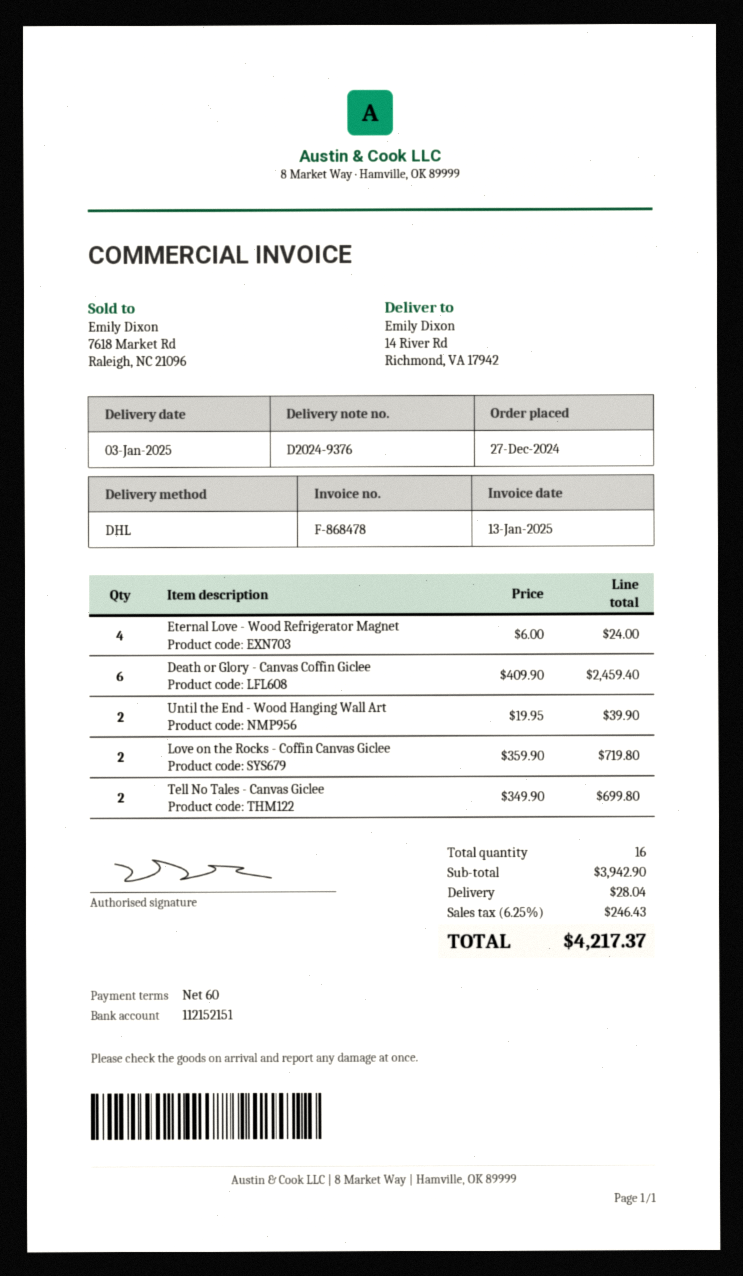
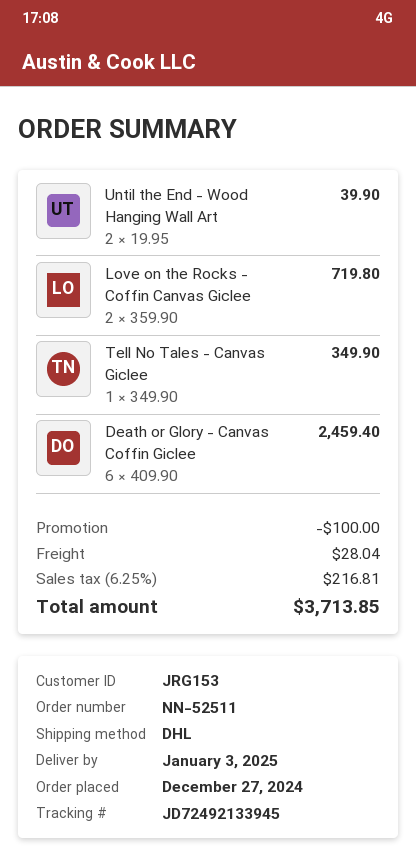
Eternal Love - Wood Refrigerator Magnet: 4 x 6.00 = 24.00 -> none
Tell No Tales - Canvas Giclee: 2 x 349.90 = 699.80 -> 1 x 349.90 = 349.90
discount: none -> 100.00
tax: 6.25% = 246.43 -> 6.25% = 216.81
total: 4217.37 -> 3713.85

